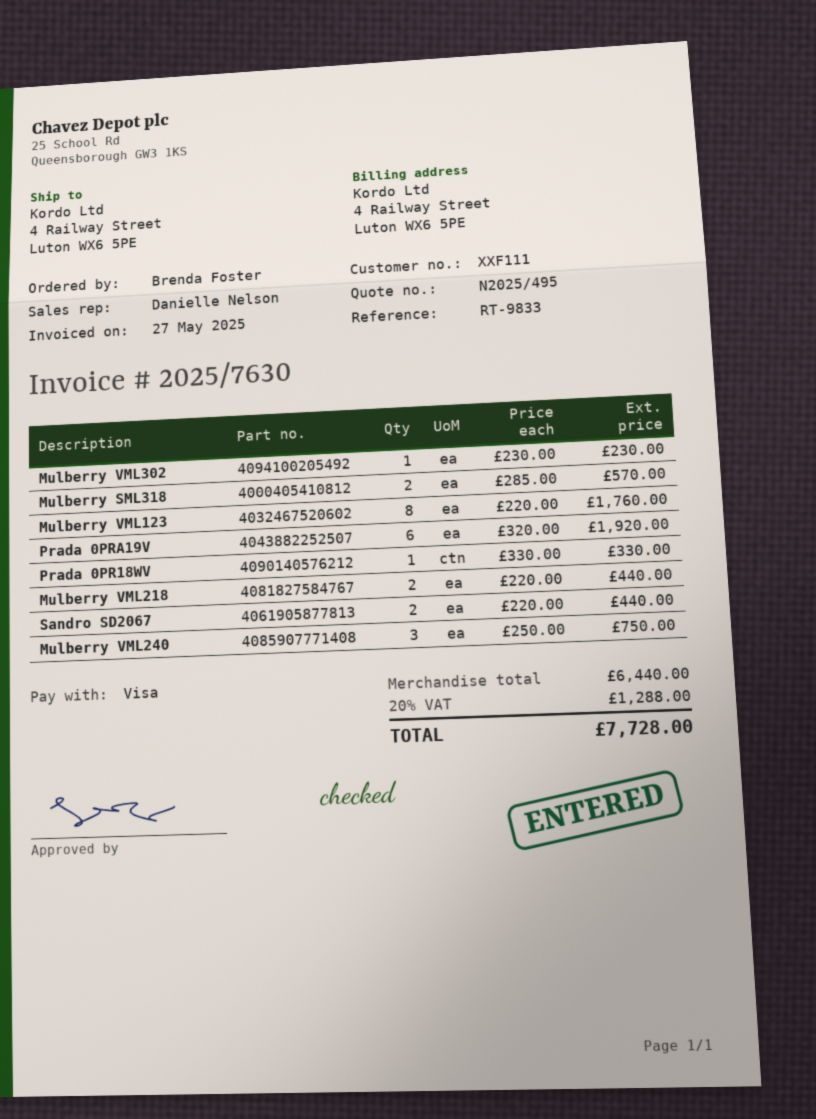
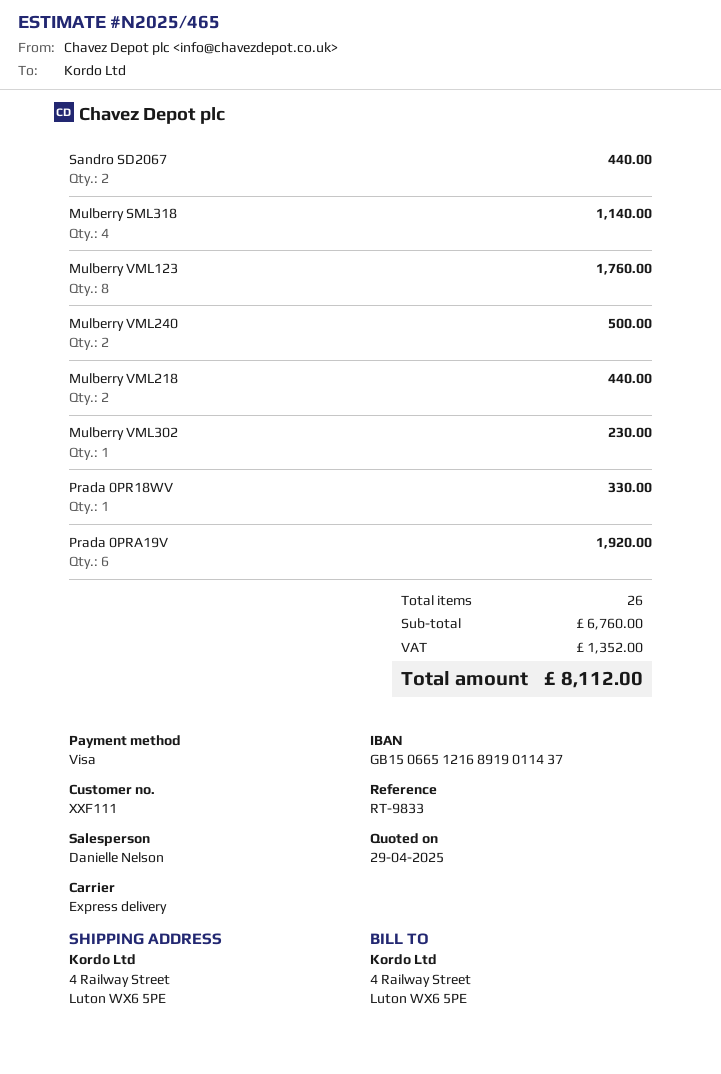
quote number: N2025/495 -> N2025/465
Mulberry SML318: 2 for 570.00 -> 4 for 1140.00
Mulberry VML240: 3 for 750.00 -> 2 for 500.00
subtotal: 6440.00 -> 6760.00
tax: 1288.00 -> 1352.00
total: 7728.00 -> 8112.00

